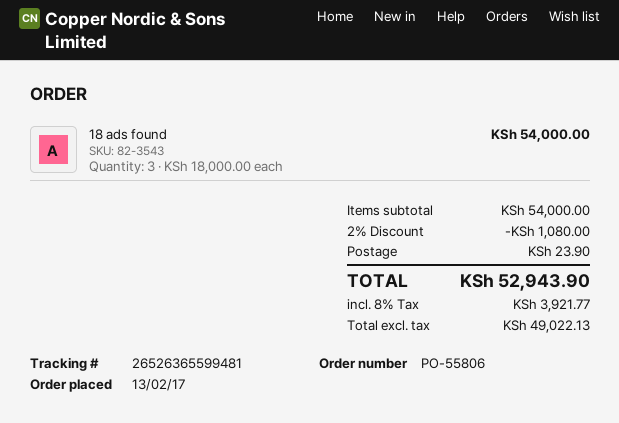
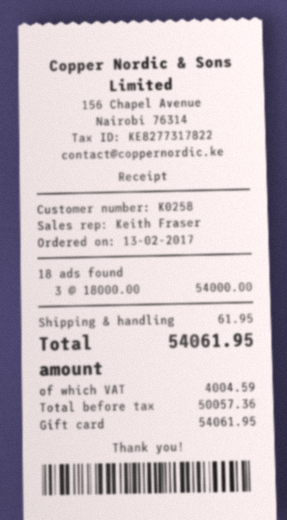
discount: 2% = 1080.00 -> none
shipping: 23.90 -> 61.95
net: 49022.13 -> 50057.36
tax: 3921.77 -> 4004.59
total: 52943.90 -> 54061.95

